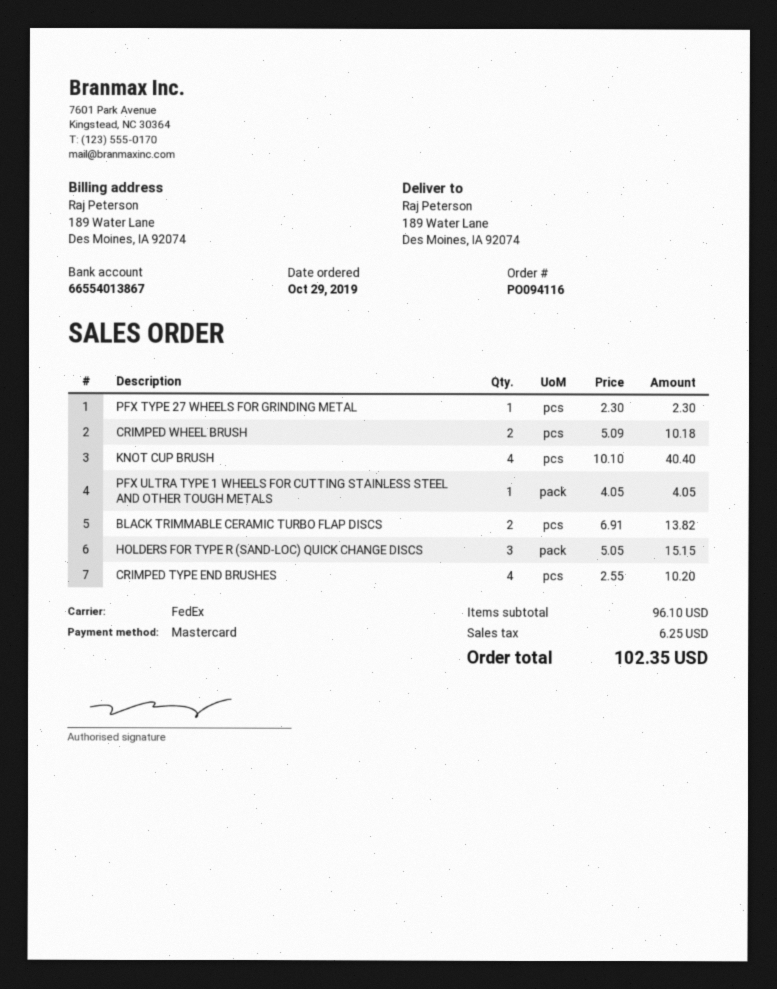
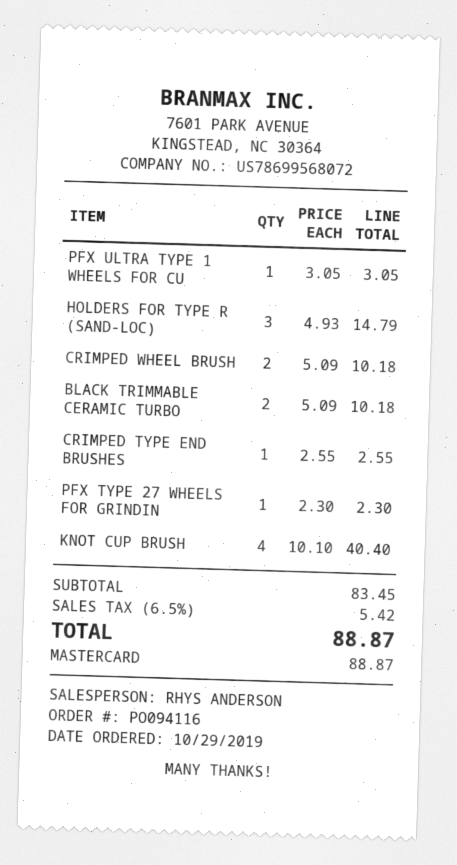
PFX ULTRA TYPE 1 WHEELS FOR CUTTING STAINLESS STEEL AND OTHER TOUGH METALS: 1 x 4.05 = 4.05 -> 1 x 3.05 = 3.05
BLACK TRIMMABLE CERAMIC TURBO FLAP DISCS: 2 x 6.91 = 13.82 -> 2 x 5.09 = 10.18
HOLDERS FOR TYPE R (SAND-LOC) QUICK CHANGE DISCS: 3 x 5.05 = 15.15 -> 3 x 4.93 = 14.79
CRIMPED TYPE END BRUSHES: 4 x 2.55 = 10.20 -> 1 x 2.55 = 2.55
subtotal: 96.10 -> 83.45
tax: 6.25 -> 5.42
total: 102.35 -> 88.87

